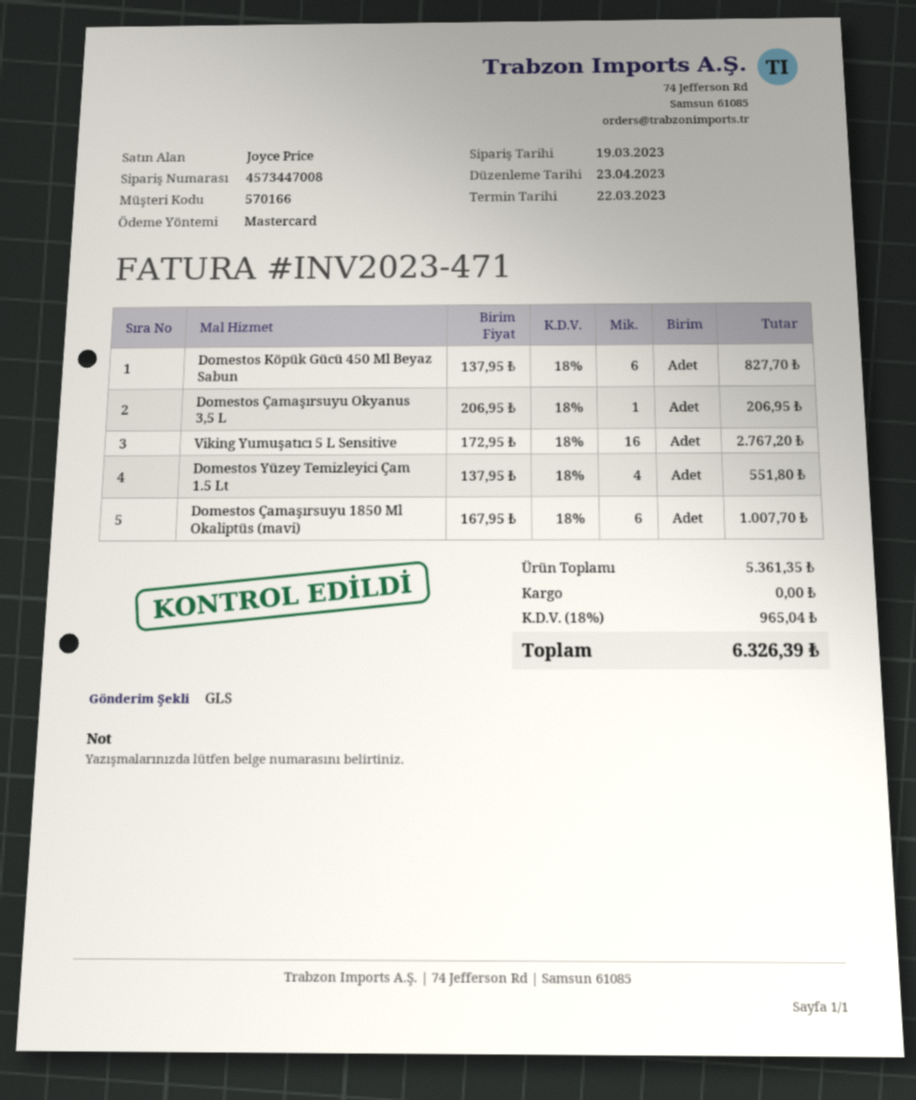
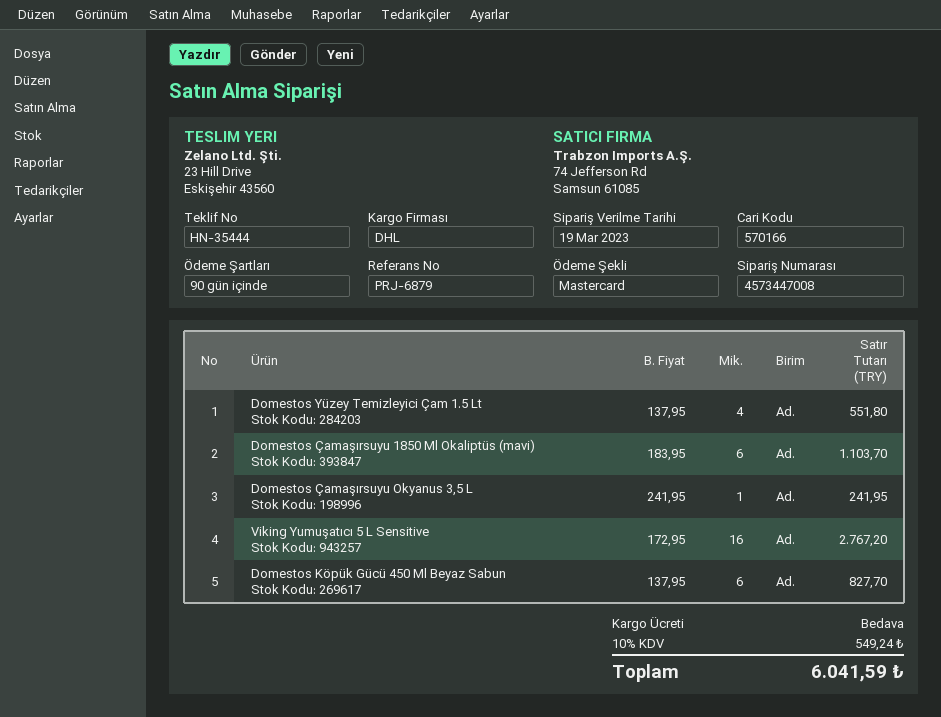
shipping method: GLS -> DHL
Domestos Çamaşırsuyu Okyanus 3,5 L: 1 x 206.95 = 206.95 -> 1 x 241.95 = 241.95
Domestos Çamaşırsuyu 1850 Ml Okaliptüs (mavi): 6 x 167.95 = 1007.70 -> 6 x 183.95 = 1103.70
tax: 18% = 965.04 -> 10% = 549.24
total: 6326.39 -> 6041.59

